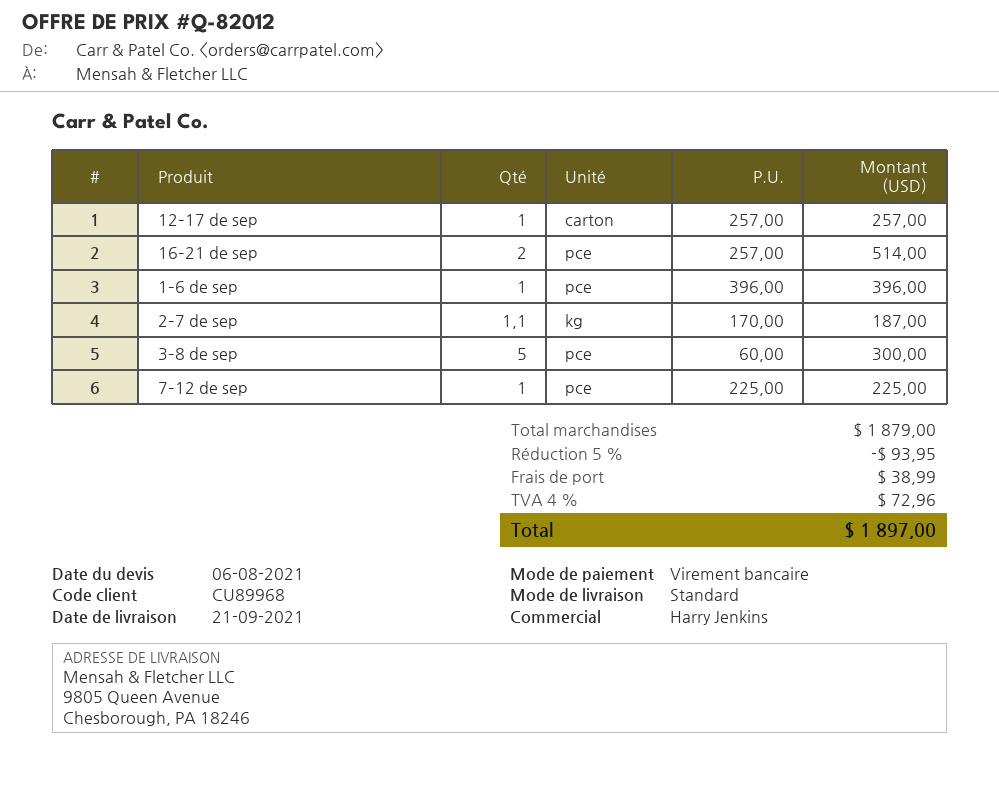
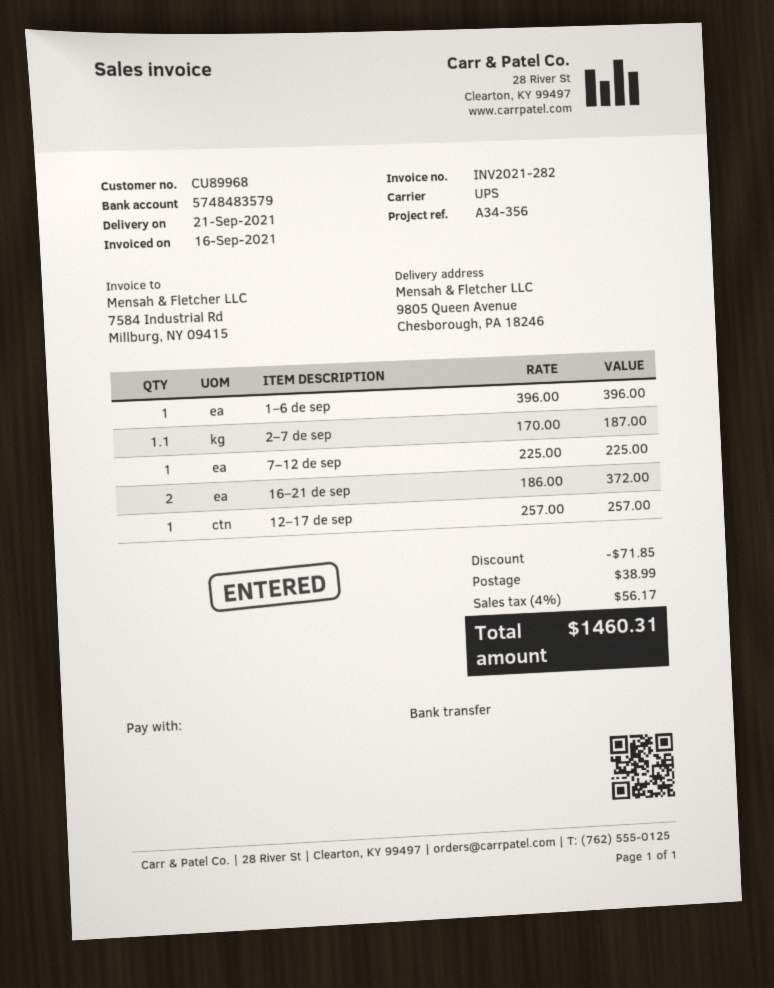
shipping method: standard -> UPS
16–21 de sep: 2 x 257.00 = 514.00 -> 2 x 186.00 = 372.00
3–8 de sep: 5 x 60.00 = 300.00 -> none
discount: 93.95 -> 71.85
tax: 4% = 72.96 -> 4% = 56.17
total: 1897.00 -> 1460.31

